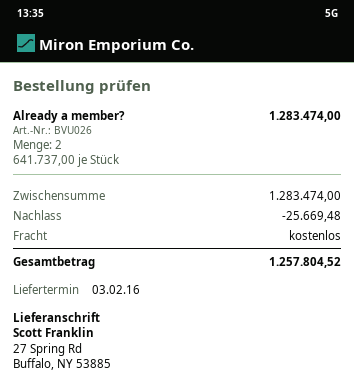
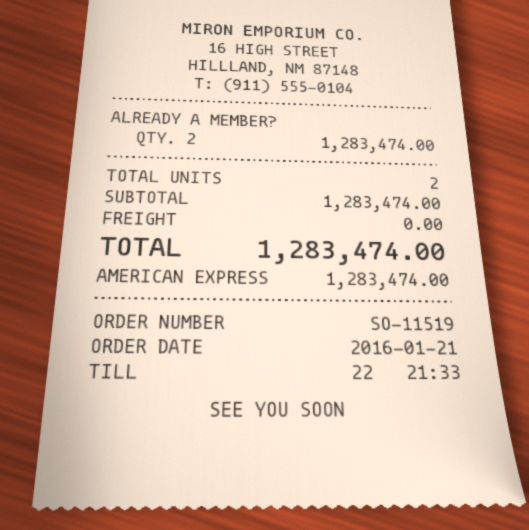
discount: 25669.48 -> none
total: 1257804.52 -> 1283474.00

